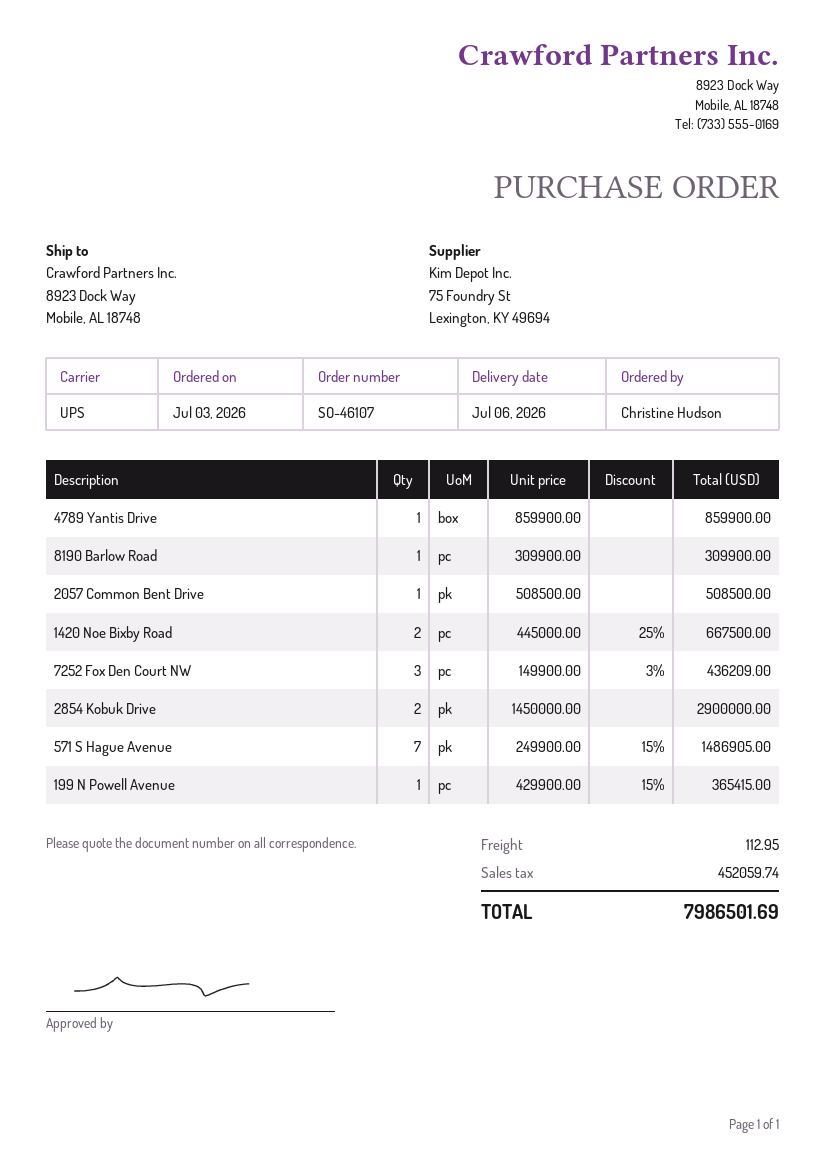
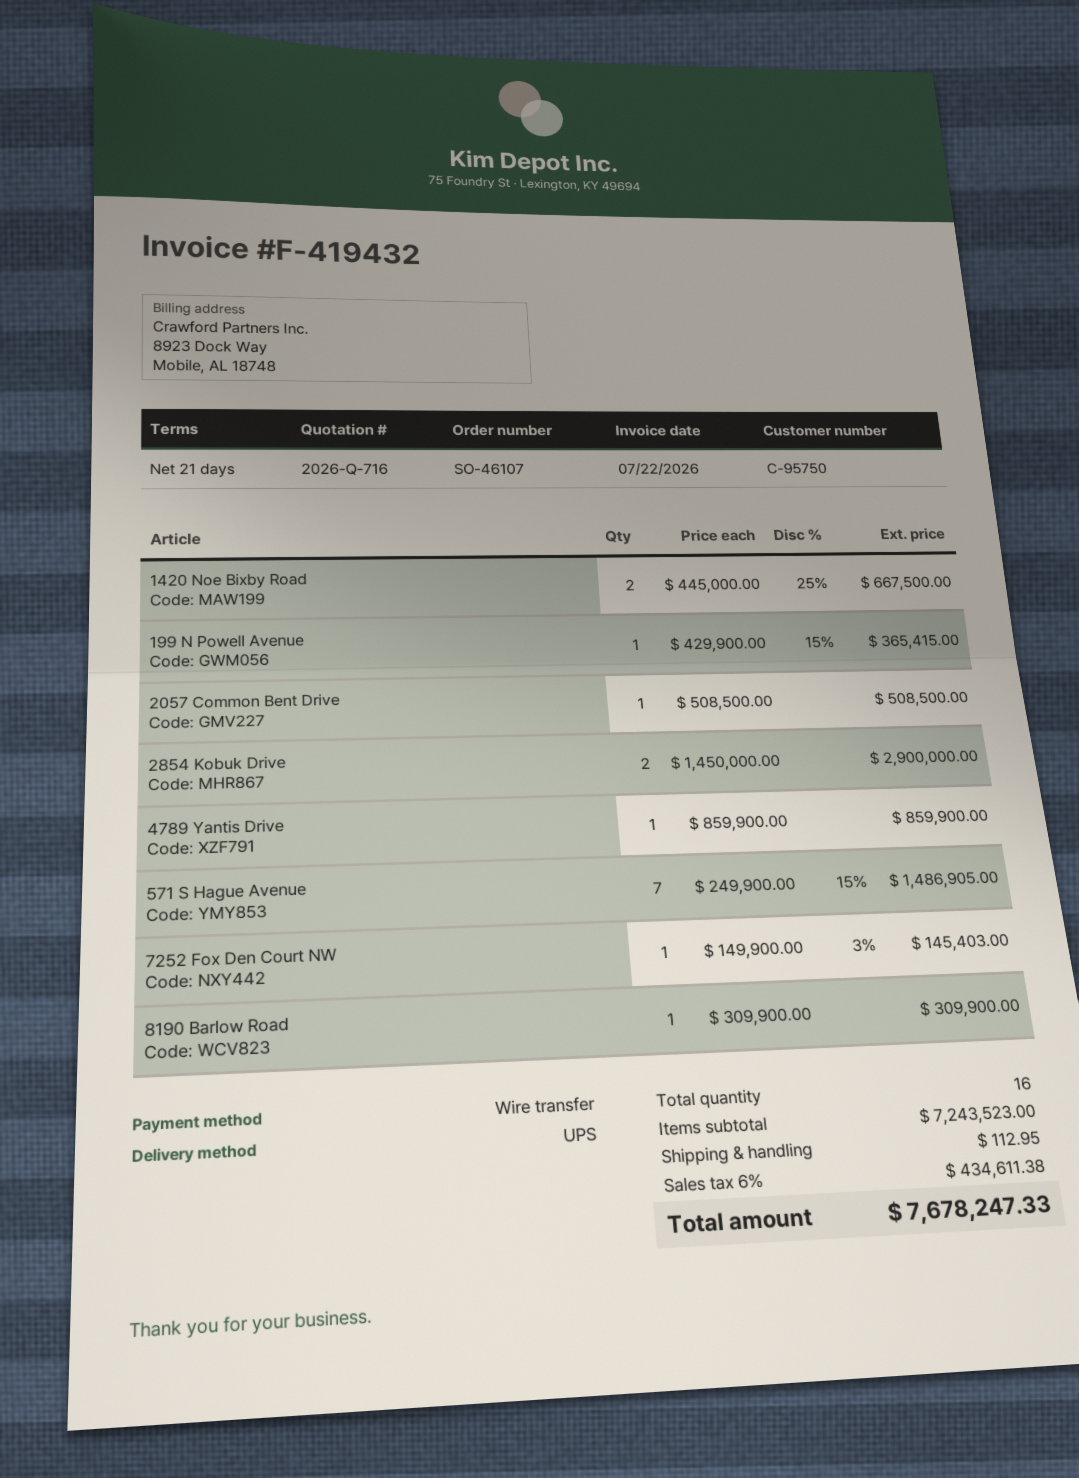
7252 Fox Den Court NW: 3 x 149900.00 - 3% = 436209.00 -> 1 x 149900.00 - 3% = 145403.00
tax: 452059.74 -> 434611.38
total: 7986501.69 -> 7678247.33

